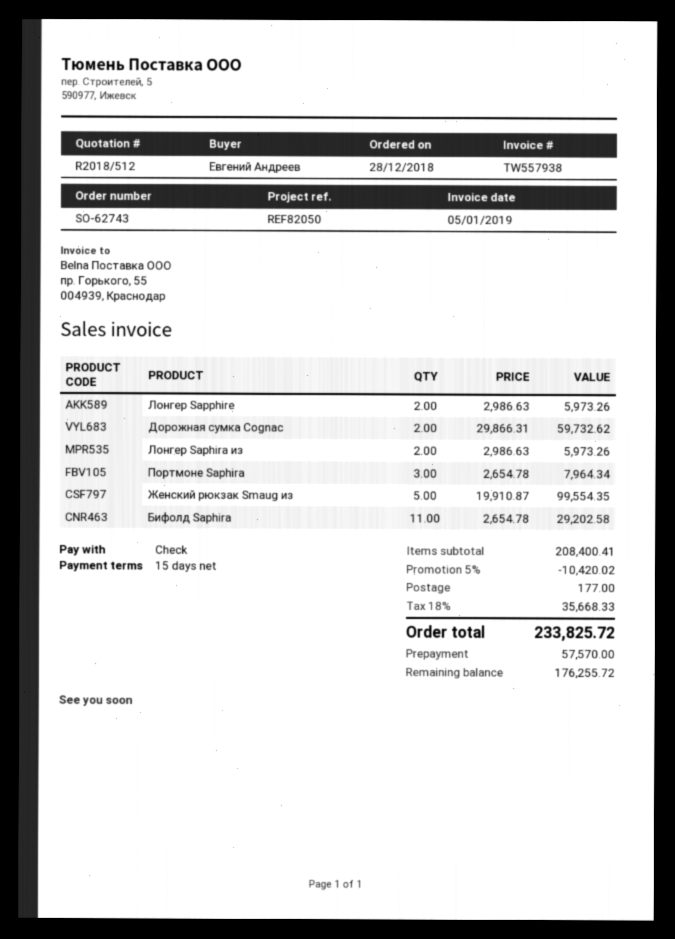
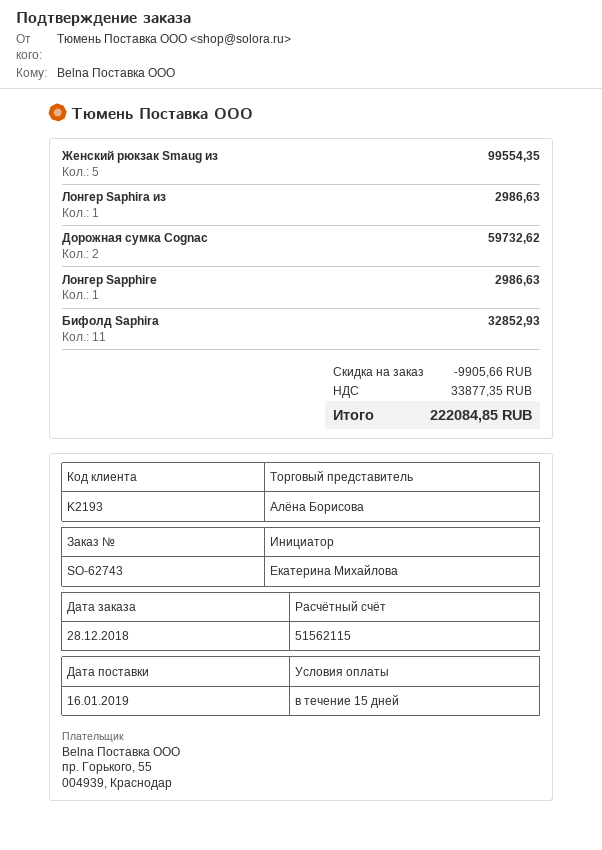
ordered by: Евгений Андреев -> Екатерина Михайлова
Лонгер Sapphire: 2 for 5973.26 -> 1 for 2986.63
Лонгер Saphira из: 2 for 5973.26 -> 1 for 2986.63
Портмоне Saphira: 3 for 7964.34 -> none
Бифолд Saphira: 11 for 29202.58 -> 11 for 32852.93
discount: 10420.02 -> 9905.66
shipping: 177.00 -> none
tax: 35668.33 -> 33877.35
total: 233825.72 -> 222084.85

